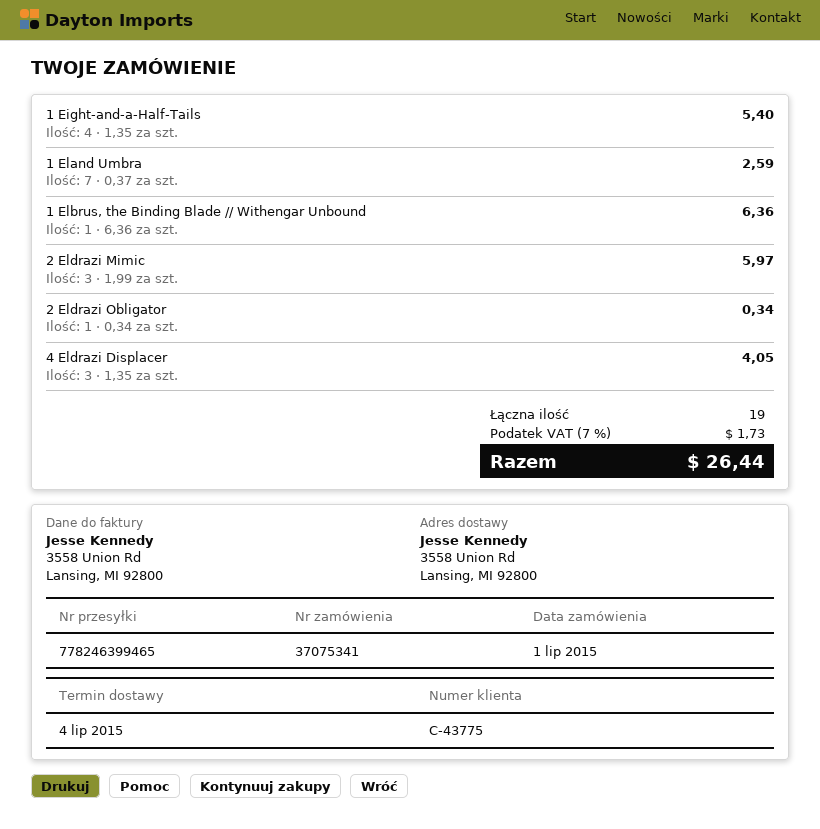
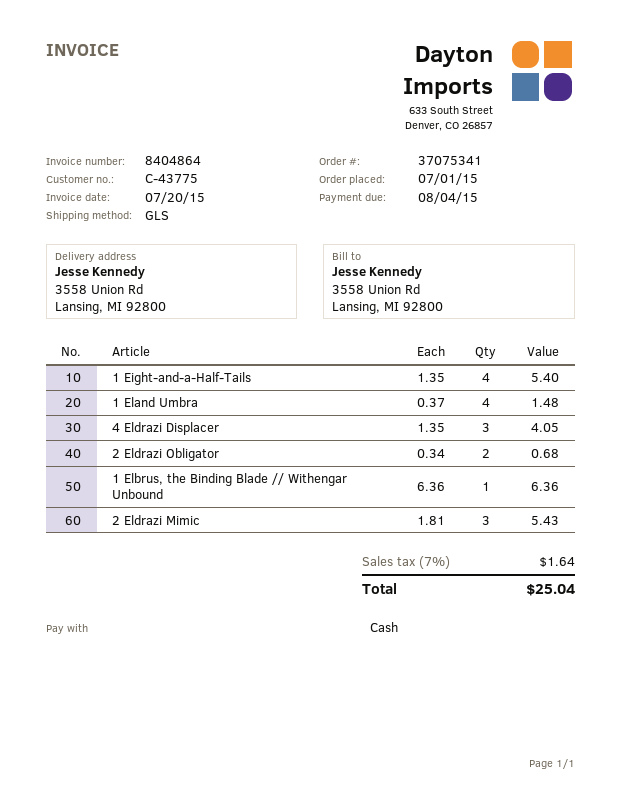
1 Eland Umbra: 7 x 0.37 = 2.59 -> 4 x 0.37 = 1.48
2 Eldrazi Mimic: 3 x 1.99 = 5.97 -> 3 x 1.81 = 5.43
2 Eldrazi Obligator: 1 x 0.34 = 0.34 -> 2 x 0.34 = 0.68
tax: 7% = 1.73 -> 7% = 1.64
total: 26.44 -> 25.04

